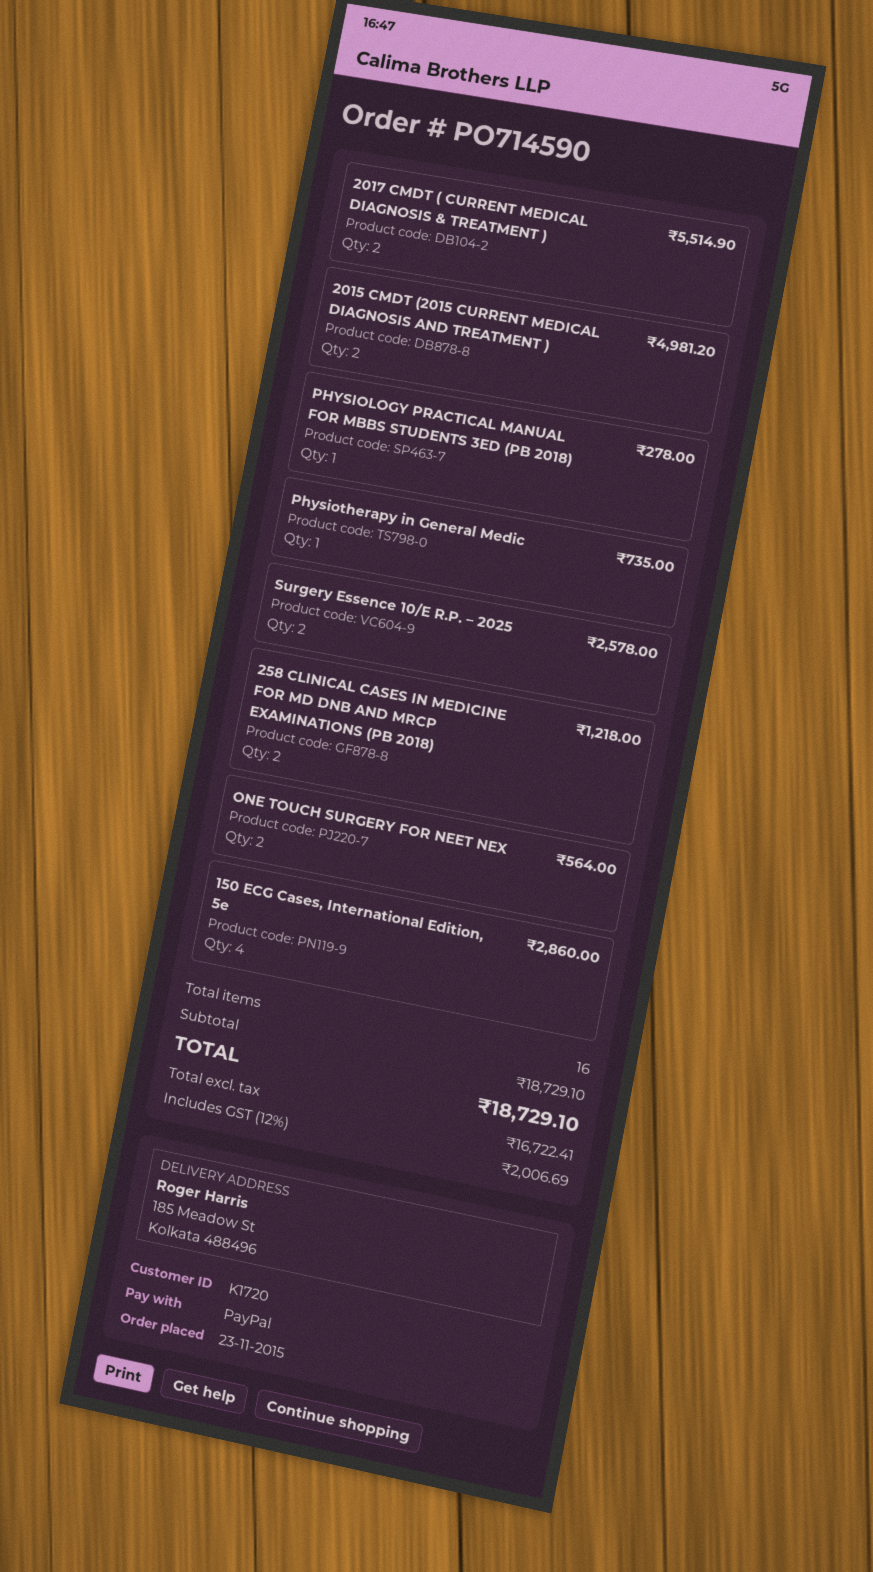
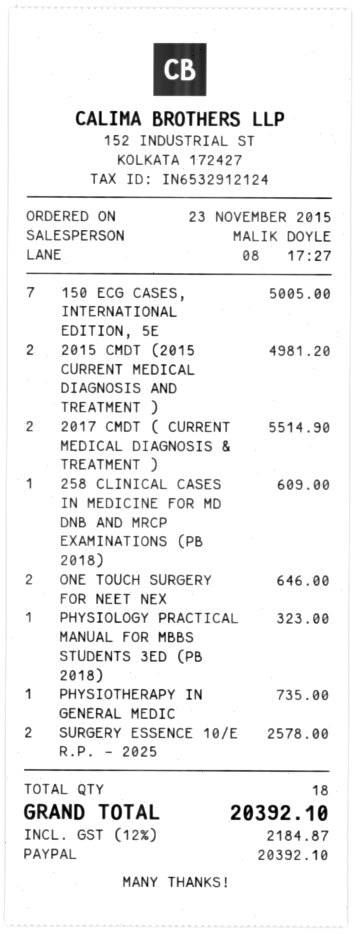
PHYSIOLOGY PRACTICAL MANUAL FOR MBBS STUDENTS 3ED (PB 2018): 1 for 278.00 -> 1 for 323.00
258 CLINICAL CASES IN MEDICINE FOR MD DNB AND MRCP EXAMINATIONS (PB 2018): 2 for 1218.00 -> 1 for 609.00
ONE TOUCH SURGERY FOR NEET NEX: 2 for 564.00 -> 2 for 646.00
150 ECG Cases, International Edition, 5e: 4 for 2860.00 -> 7 for 5005.00
total quantity: 16 -> 18
tax: 12% = 2006.69 -> 12% = 2184.87
total: 18729.10 -> 20392.10

